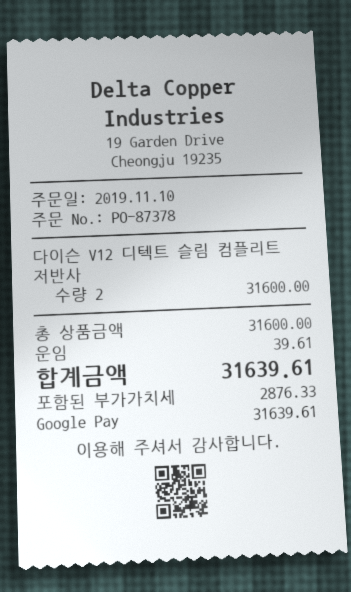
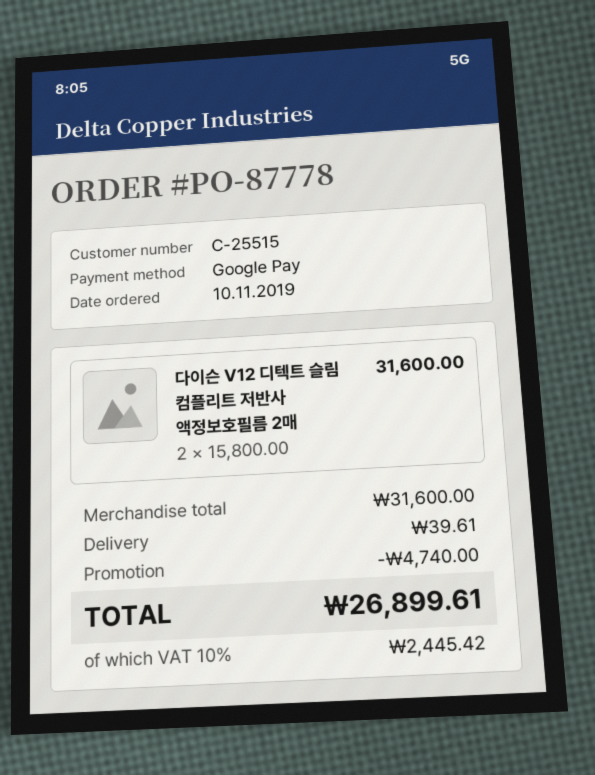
order number: PO-87378 -> PO-87778
discount: none -> 4740.00
tax: 2876.33 -> 2445.42
total: 31639.61 -> 26899.61

